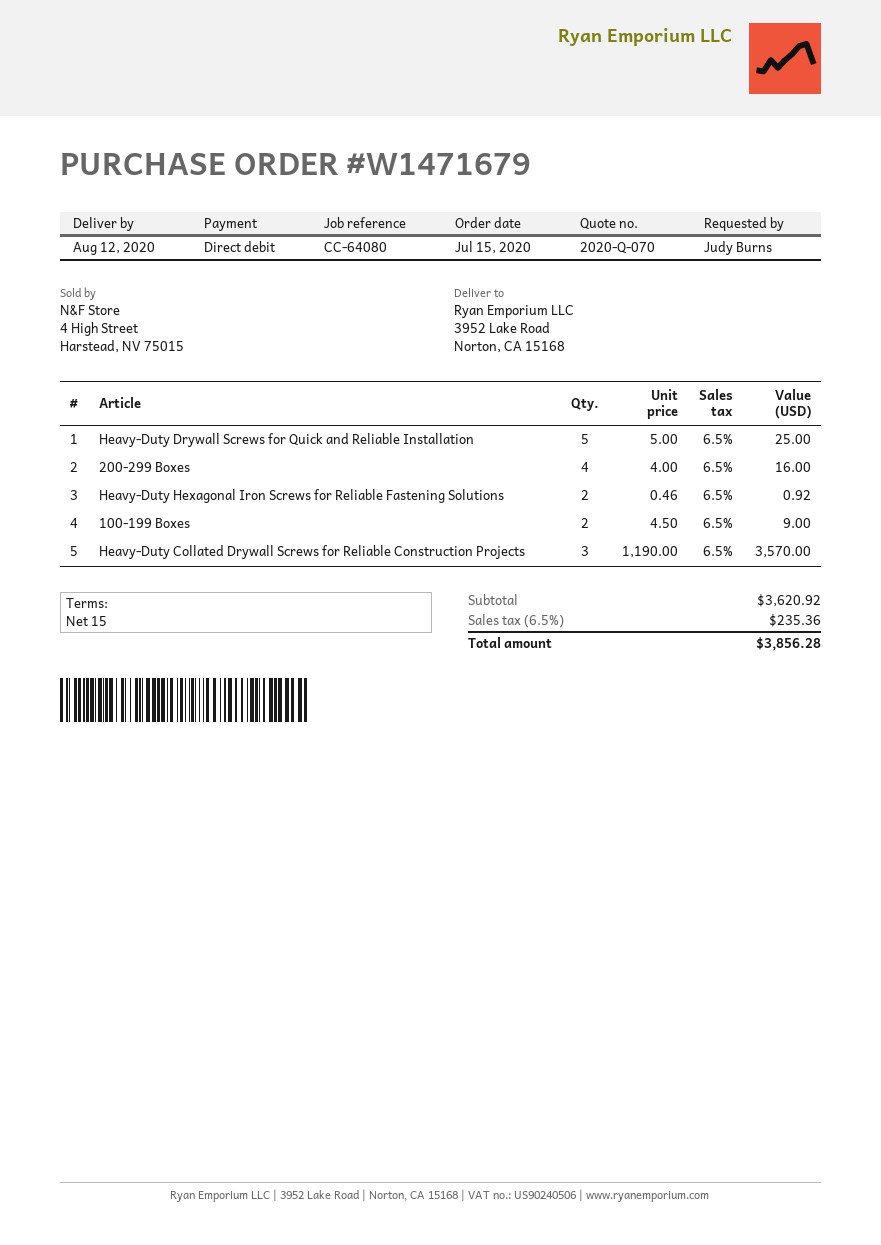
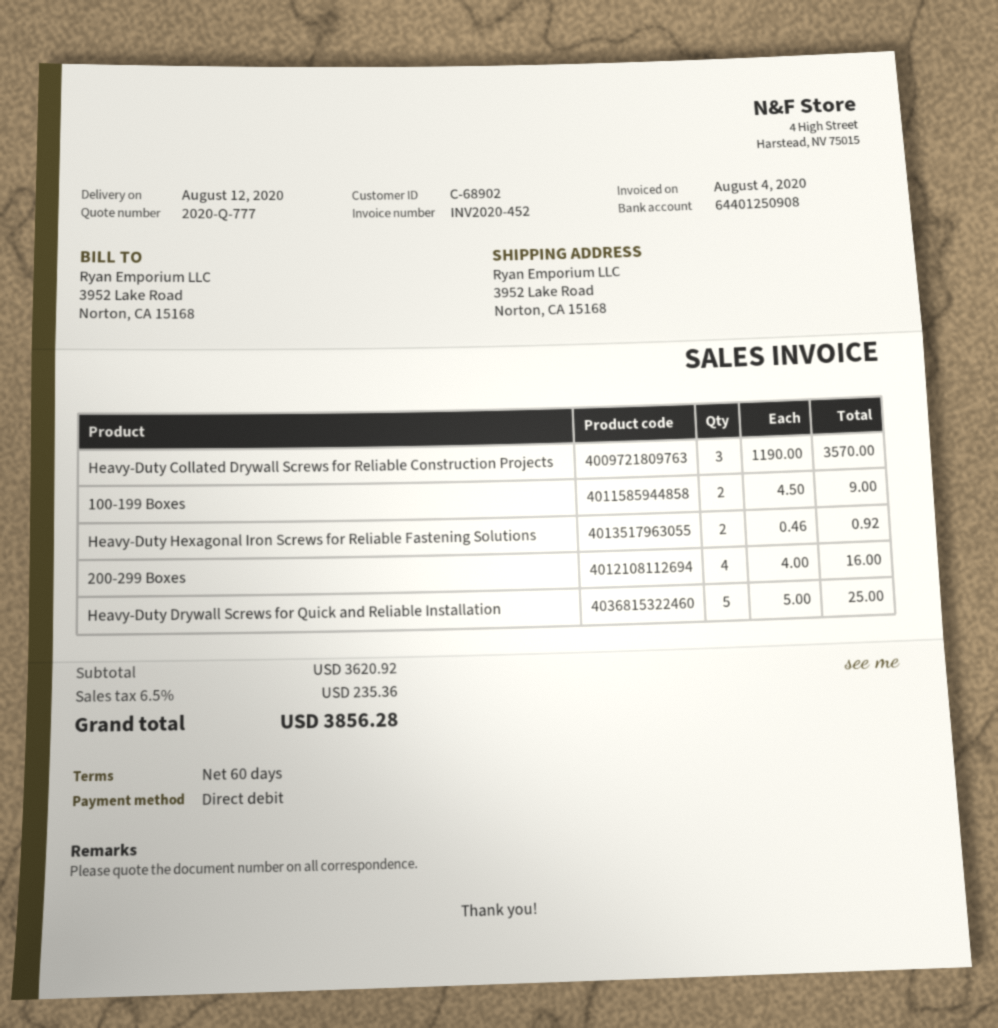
quote number: 2020-Q-070 -> 2020-Q-777
payment terms: 15 days -> 60 days

